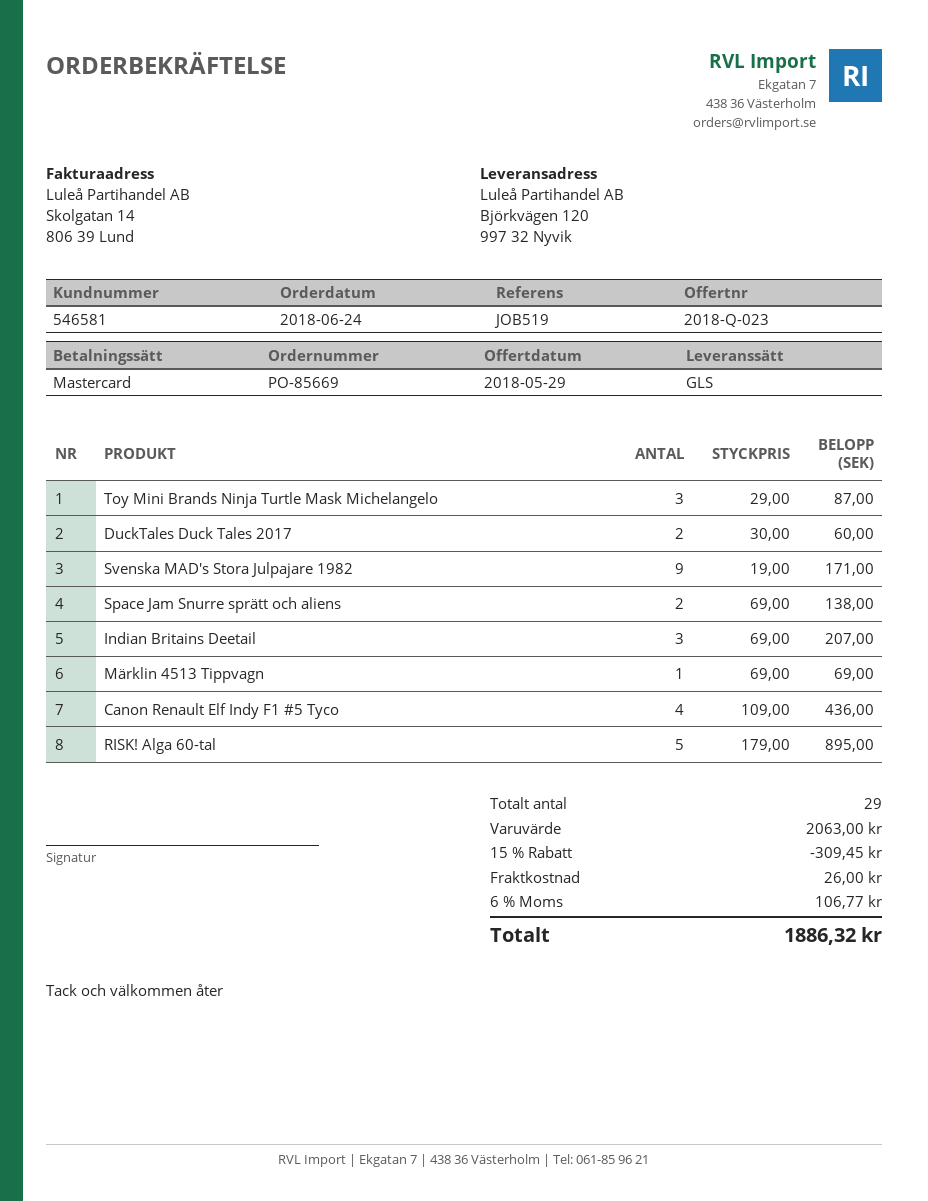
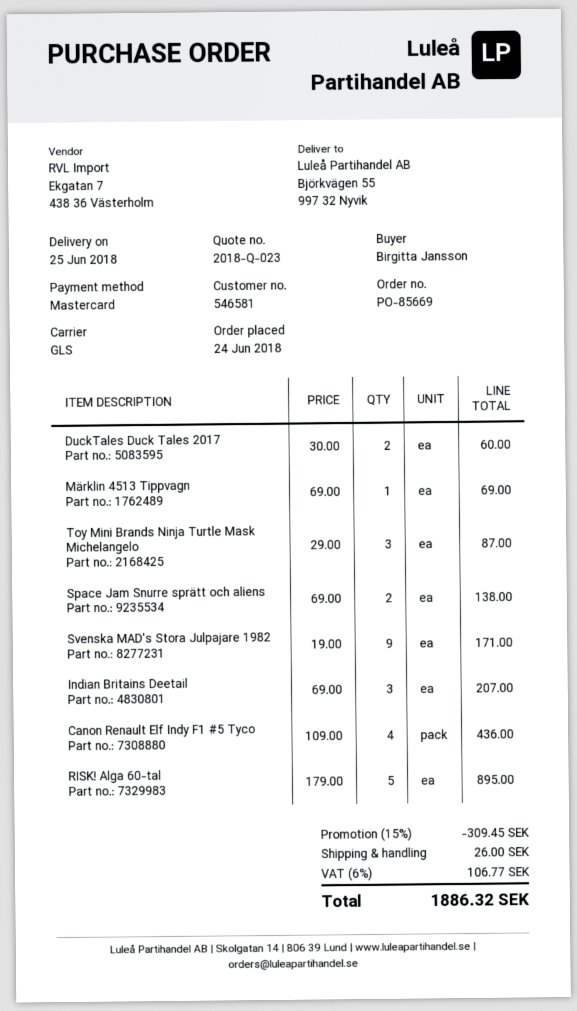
ship to: Björkvägen 120, 997 32 Nyvik -> Björkvägen 55, 997 32 Nyvik

